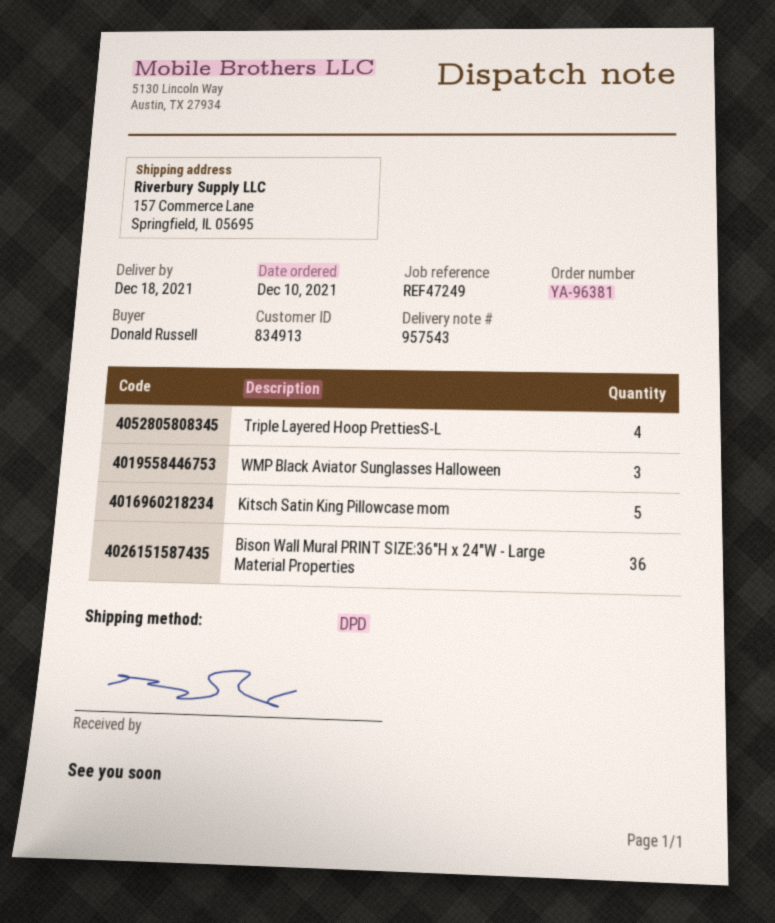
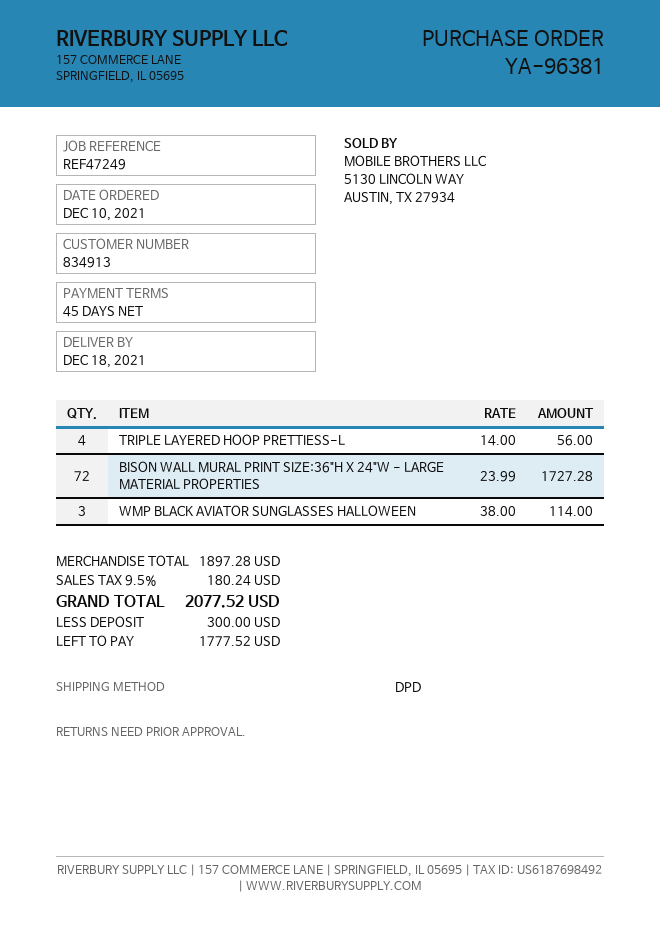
Kitsch Satin King Pillowcase mom: 5 -> none
Bison Wall Mural PRINT SIZE:36"H x 24"W - Large Material Properties: 36 -> 72

